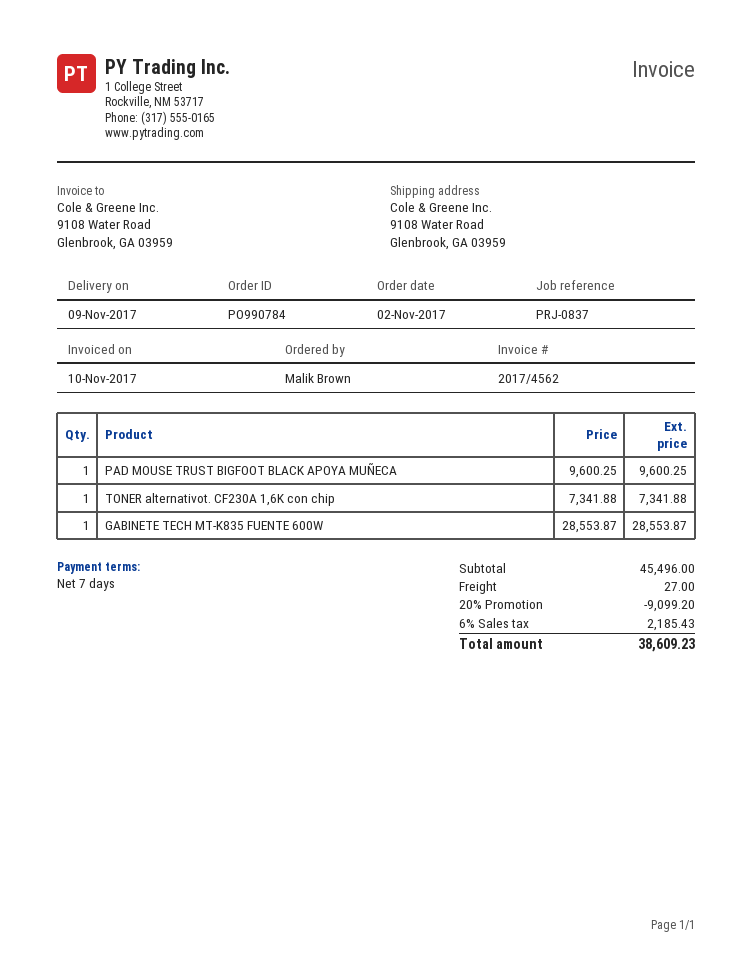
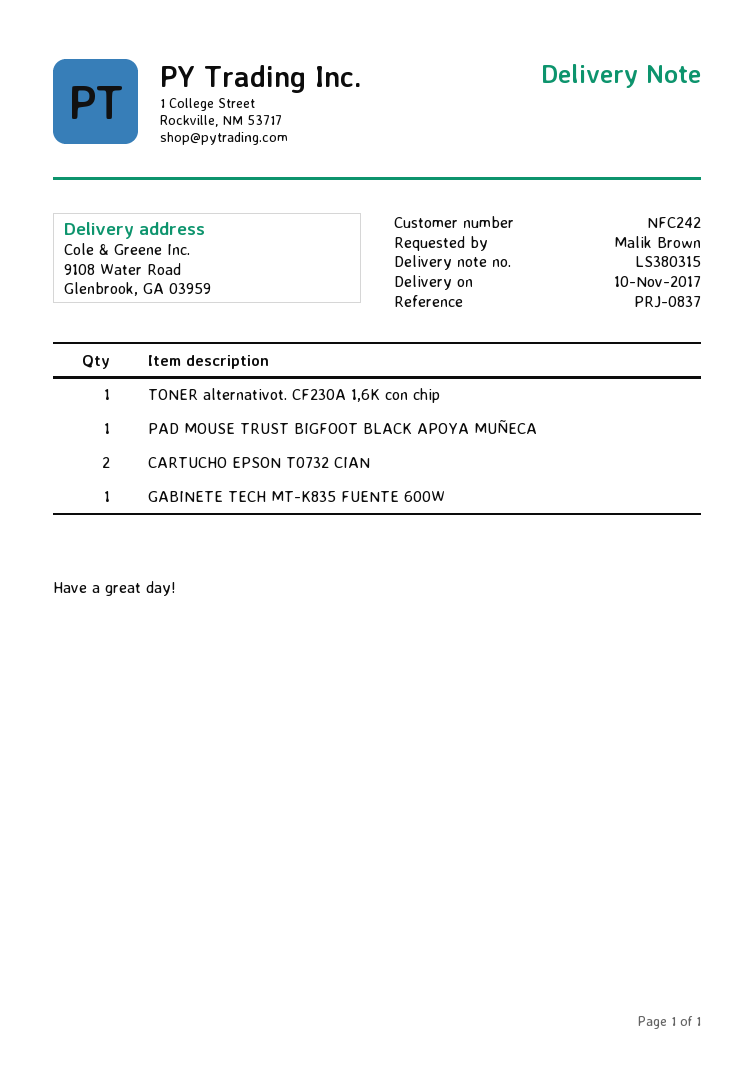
delivery date: 2017-11-09 -> 2017-11-10
CARTUCHO EPSON T0732 CIAN: none -> 2

